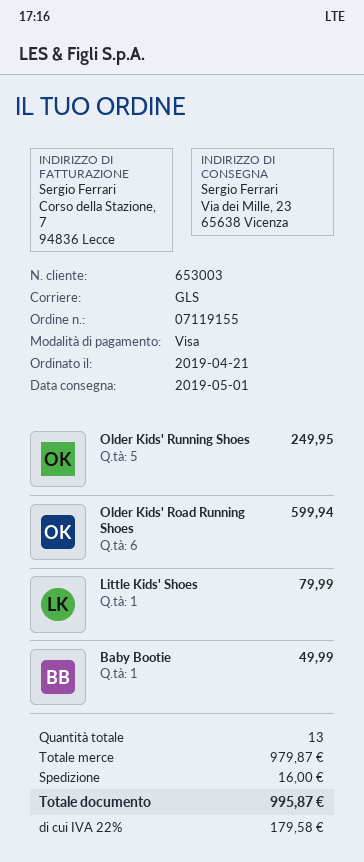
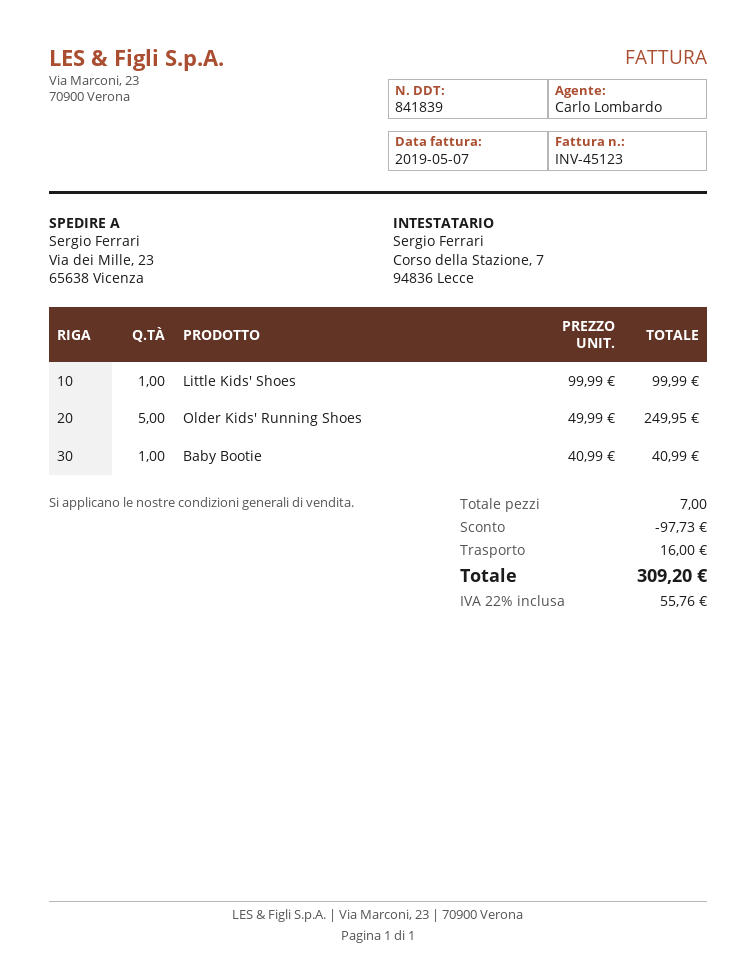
Older Kids' Road Running Shoes: 6 for 599.94 -> none
Little Kids' Shoes: 1 for 79.99 -> 1 for 99.99
Baby Bootie: 1 for 49.99 -> 1 for 40.99
total quantity: 13 -> 7
discount: none -> 97.73
tax: 22% = 179.58 -> 22% = 55.76
total: 995.87 -> 309.20

